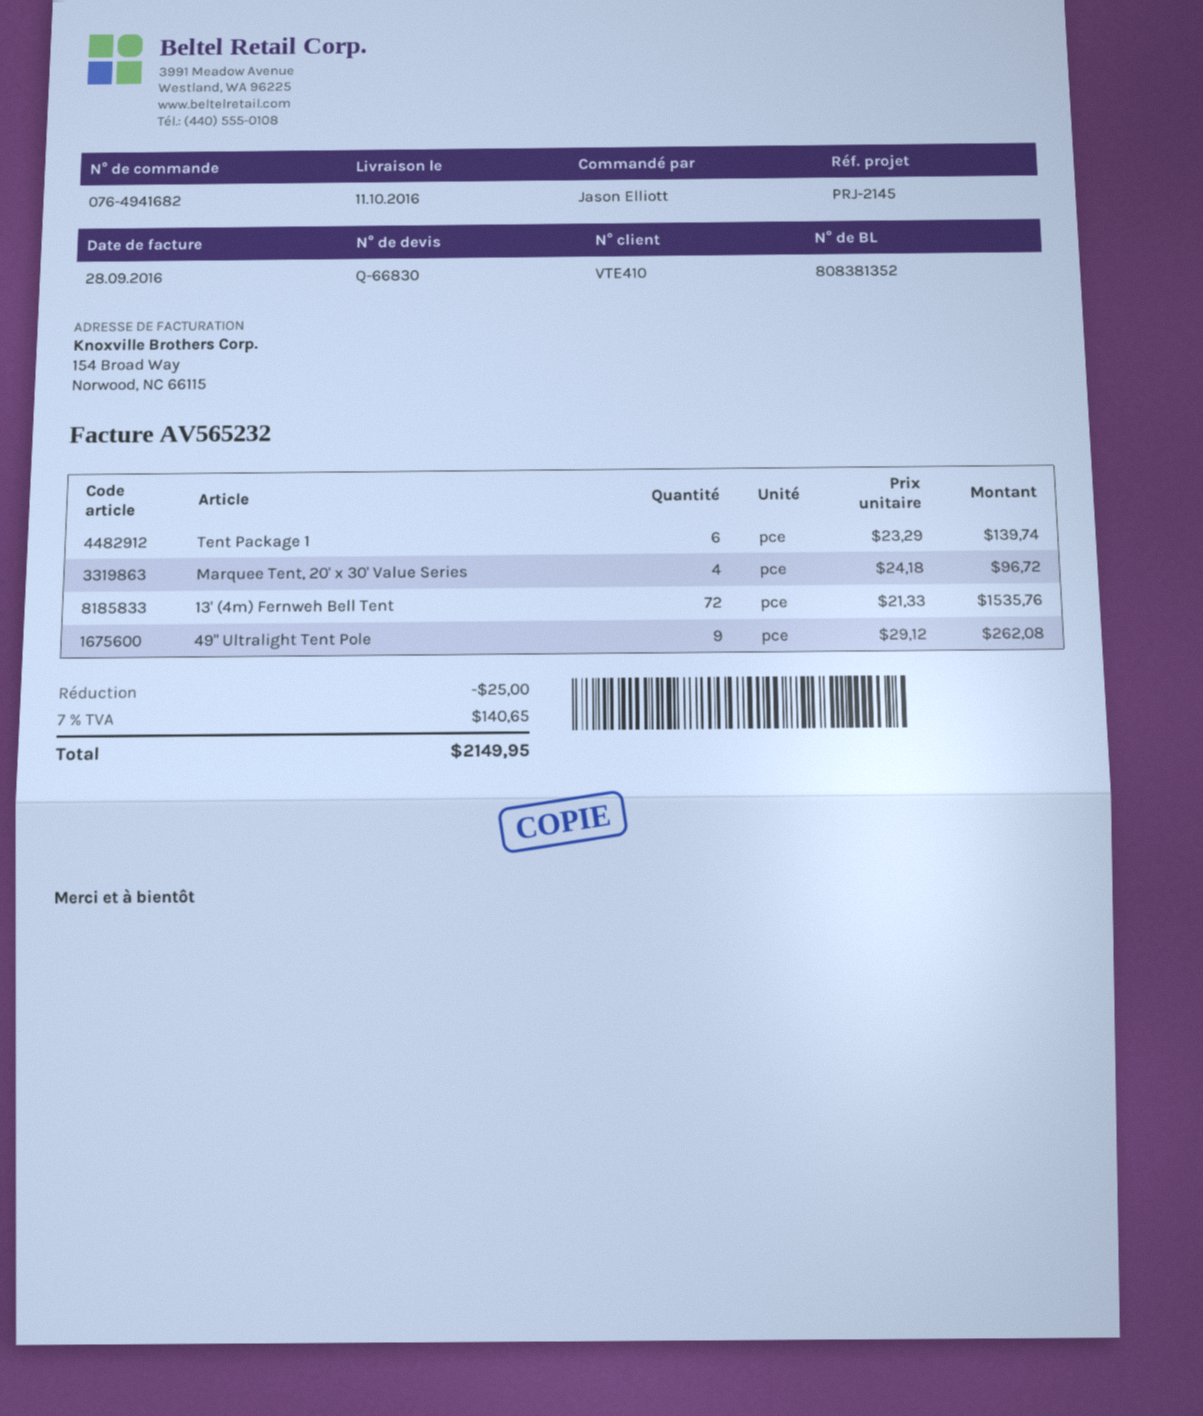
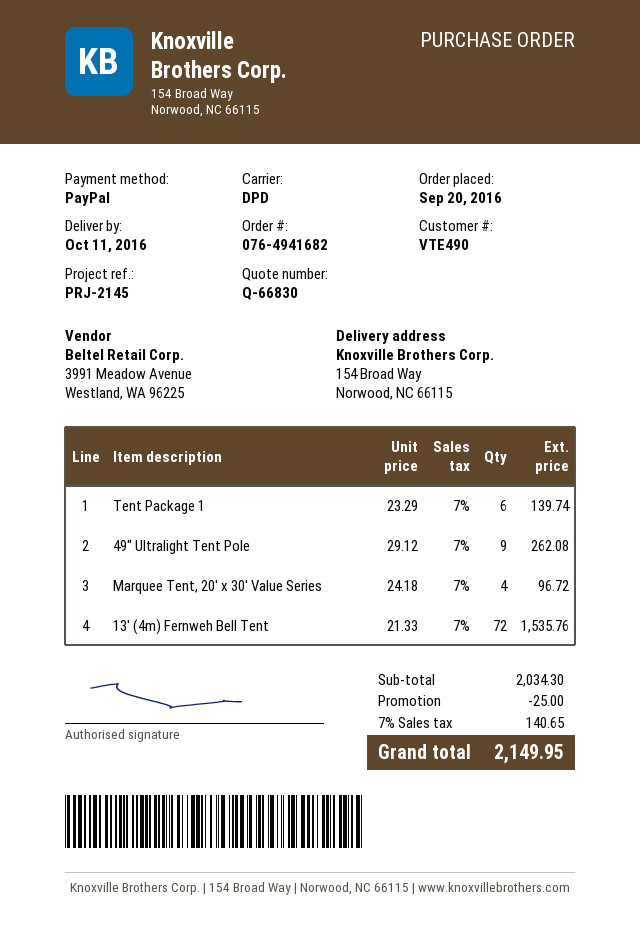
customer number: VTE410 -> VTE490

